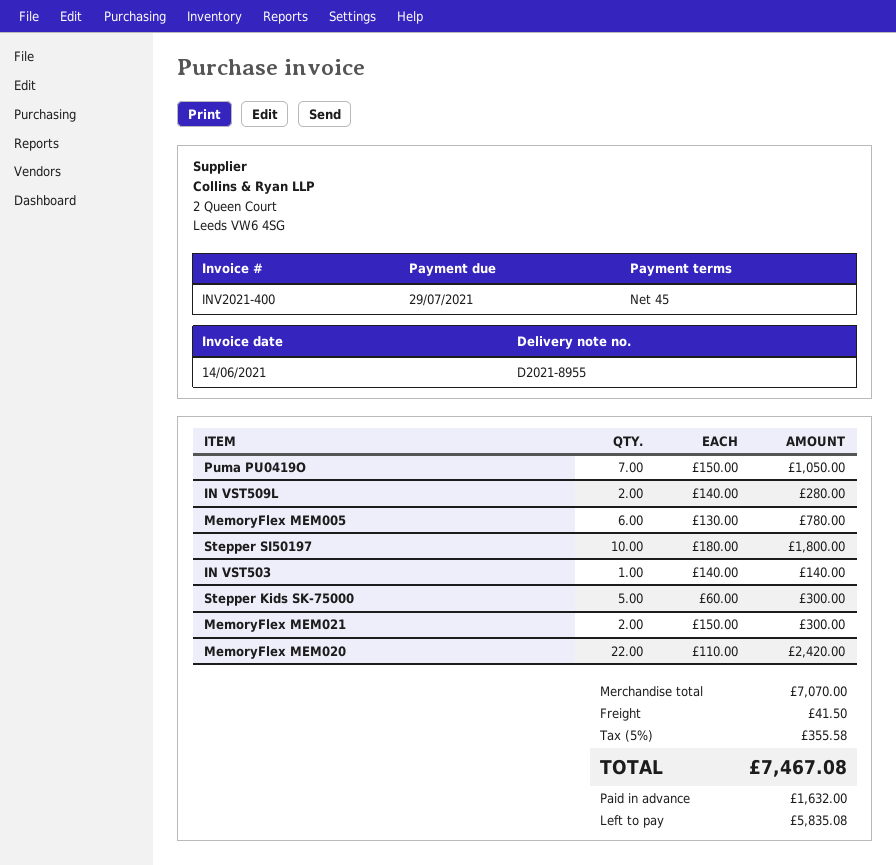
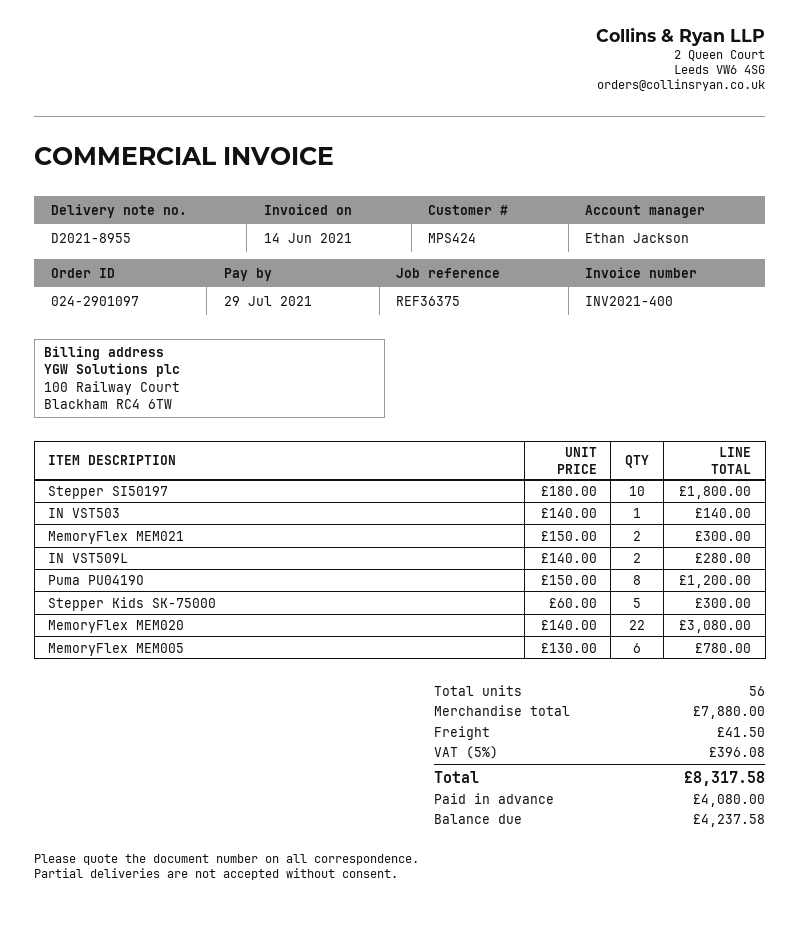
Puma PU0419O: 7 x 150.00 = 1050.00 -> 8 x 150.00 = 1200.00
MemoryFlex MEM020: 22 x 110.00 = 2420.00 -> 22 x 140.00 = 3080.00
subtotal: 7070.00 -> 7880.00
tax: 5% = 355.58 -> 5% = 396.08
total: 7467.08 -> 8317.58
deposit: 1632.00 -> 4080.00
balance: 5835.08 -> 4237.58

